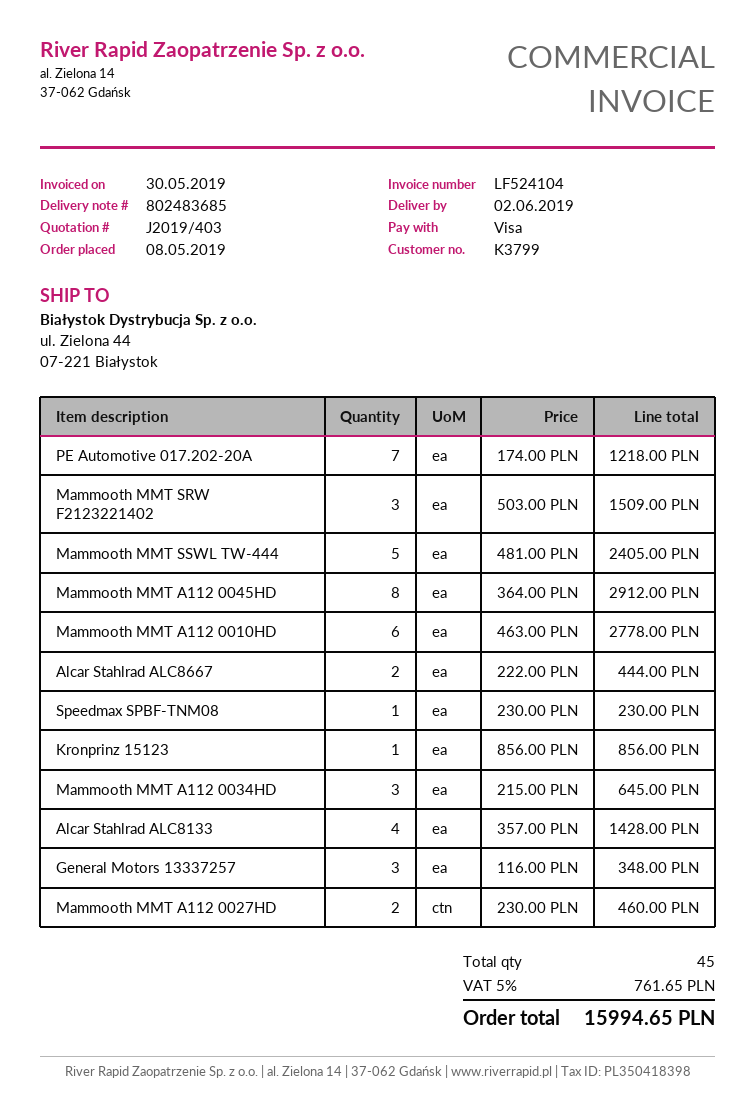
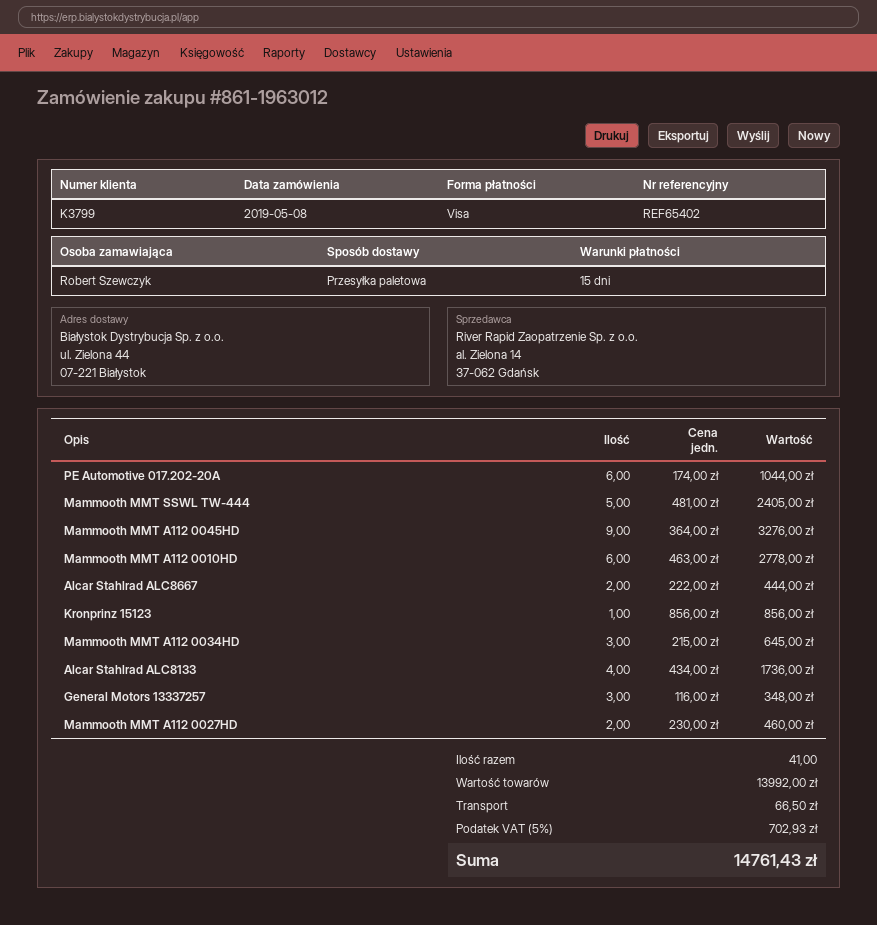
PE Automotive 017.202-20A: 7 x 174.00 = 1218.00 -> 6 x 174.00 = 1044.00
Mammooth MMT SRW F2123221402: 3 x 503.00 = 1509.00 -> none
Mammooth MMT A112 0045HD: 8 x 364.00 = 2912.00 -> 9 x 364.00 = 3276.00
Speedmax SPBF-TNM08: 1 x 230.00 = 230.00 -> none
Alcar Stahlrad ALC8133: 4 x 357.00 = 1428.00 -> 4 x 434.00 = 1736.00
total quantity: 45 -> 41
shipping: none -> 66.50
tax: 5% = 761.65 -> 5% = 702.93
total: 15994.65 -> 14761.43

